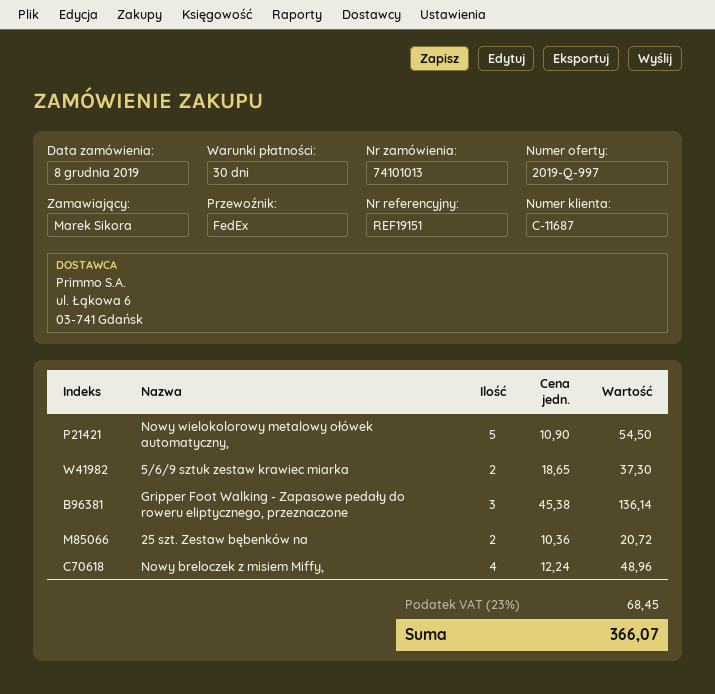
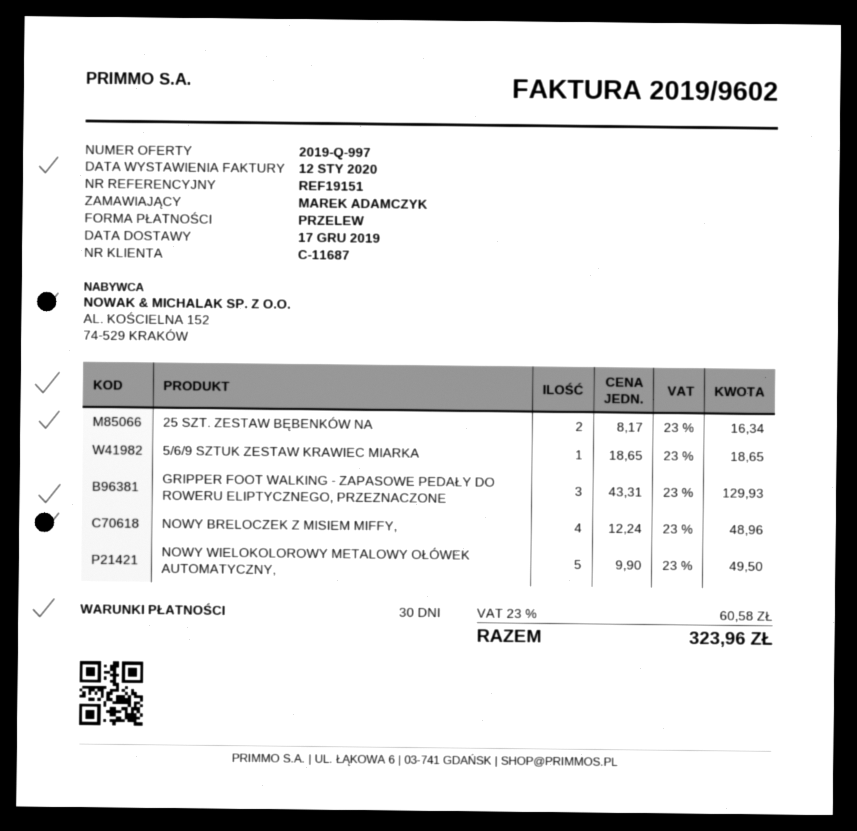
ordered by: Marek Sikora -> MAREK ADAMCZYK
Nowy wielokolorowy metalowy ołówek automatyczny,: 5 x 10.90 = 54.50 -> 5 x 9.90 = 49.50
5/6/9 sztuk zestaw krawiec miarka: 2 x 18.65 = 37.30 -> 1 x 18.65 = 18.65
Gripper Foot Walking - Zapasowe pedały do roweru eliptycznego, przeznaczone: 3 x 45.38 = 136.14 -> 3 x 43.31 = 129.93
25 szt. Zestaw bębenków na: 2 x 10.36 = 20.72 -> 2 x 8.17 = 16.34
tax: 23% = 68.45 -> 23% = 60.58
total: 366.07 -> 323.96

